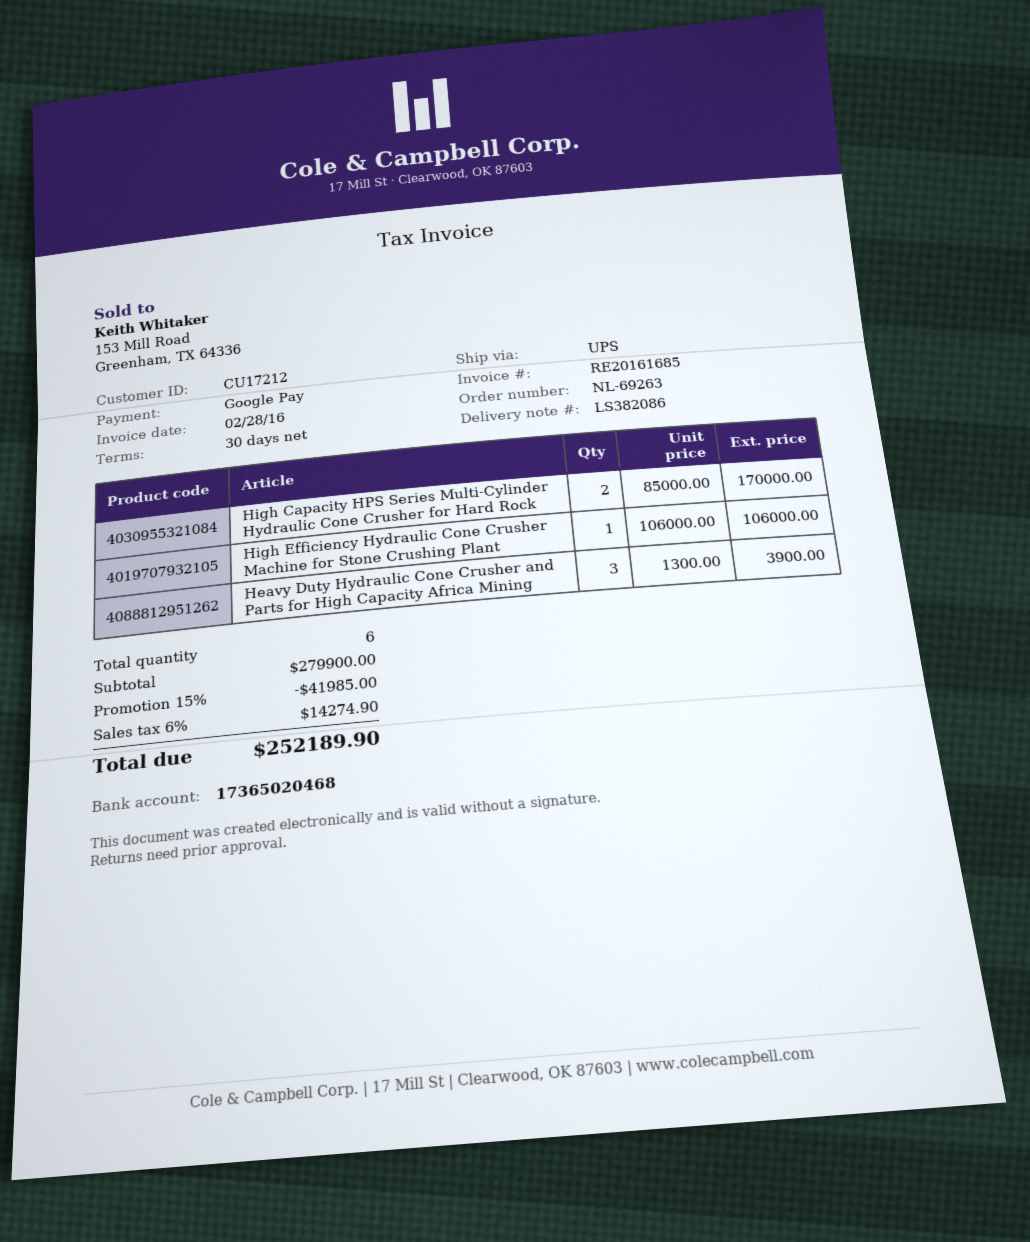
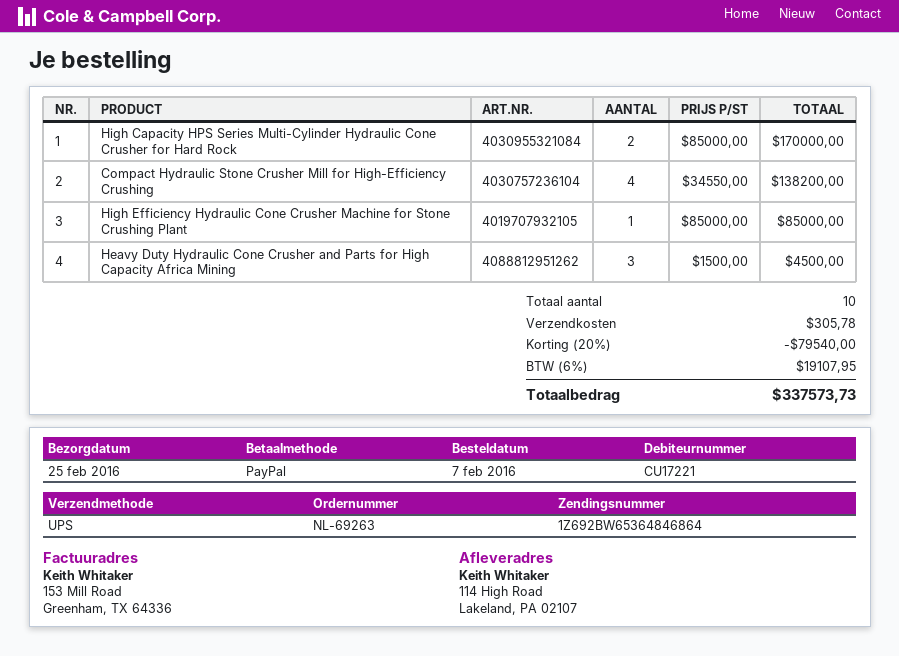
customer number: CU17212 -> CU17221
payment method: Google Pay -> PayPal
High Efficiency Hydraulic Cone Crusher Machine for Stone Crushing Plant: 1 x 106000.00 = 106000.00 -> 1 x 85000.00 = 85000.00
Heavy Duty Hydraulic Cone Crusher and Parts for High Capacity Africa Mining: 3 x 1300.00 = 3900.00 -> 3 x 1500.00 = 4500.00
Compact Hydraulic Stone Crusher Mill for High-Efficiency Crushing: none -> 4 x 34550.00 = 138200.00
total quantity: 6 -> 10
discount: 15% = 41985.00 -> 20% = 79540.00
shipping: none -> 305.78
tax: 6% = 14274.90 -> 6% = 19107.95
total: 252189.90 -> 337573.73

